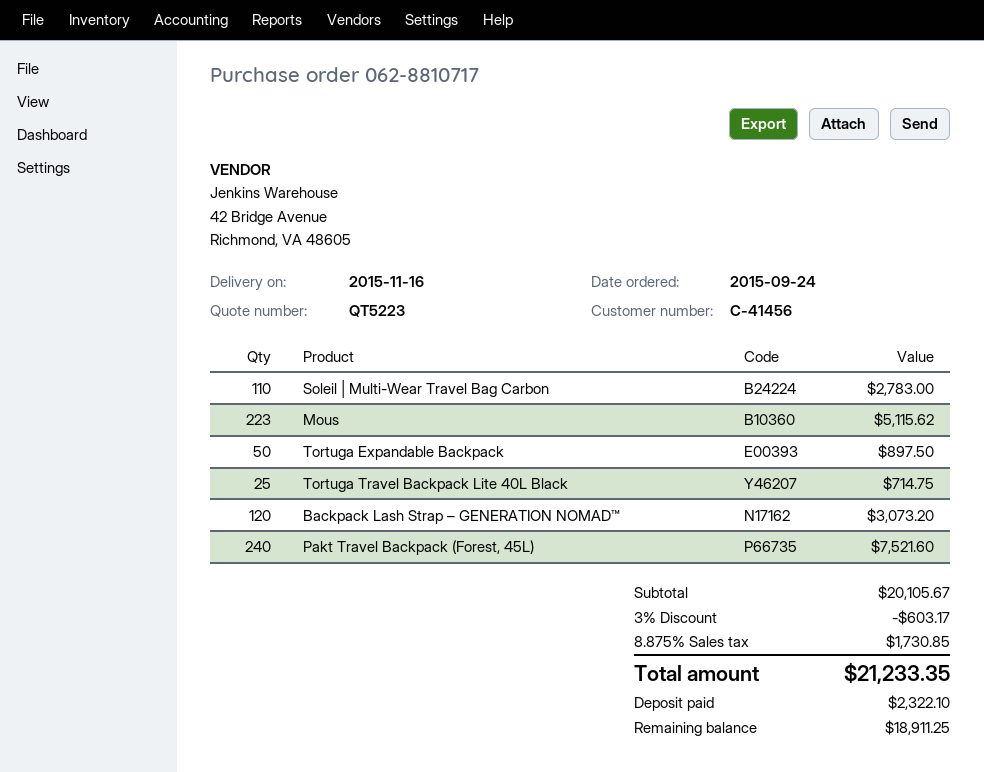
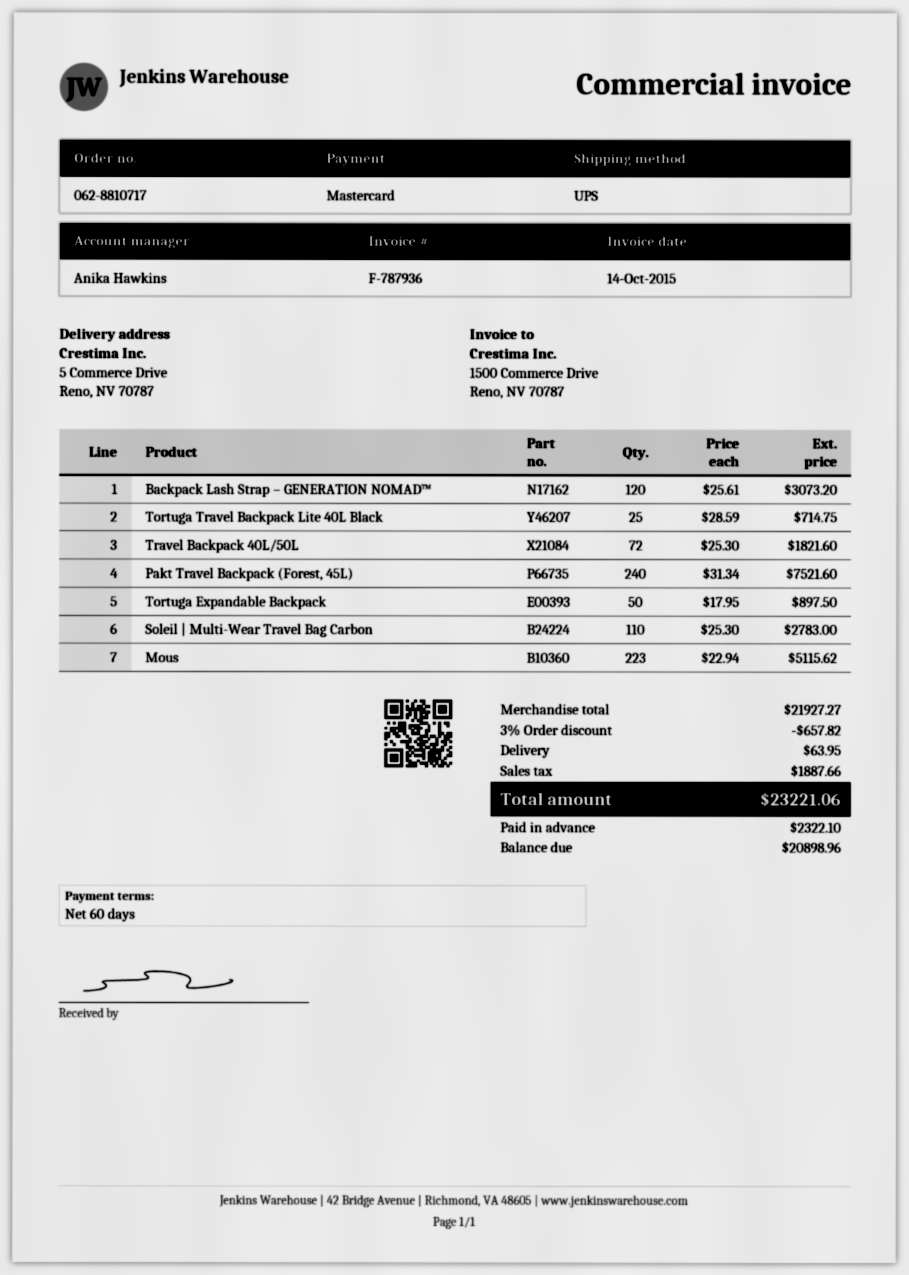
Travel Backpack 40L/50L: none -> 72 for 1821.60
subtotal: 20105.67 -> 21927.27
discount: 3% = 603.17 -> 3% = 657.82
shipping: none -> 63.95
tax: 1730.85 -> 1887.66
total: 21233.35 -> 23221.06
balance: 18911.25 -> 20898.96

